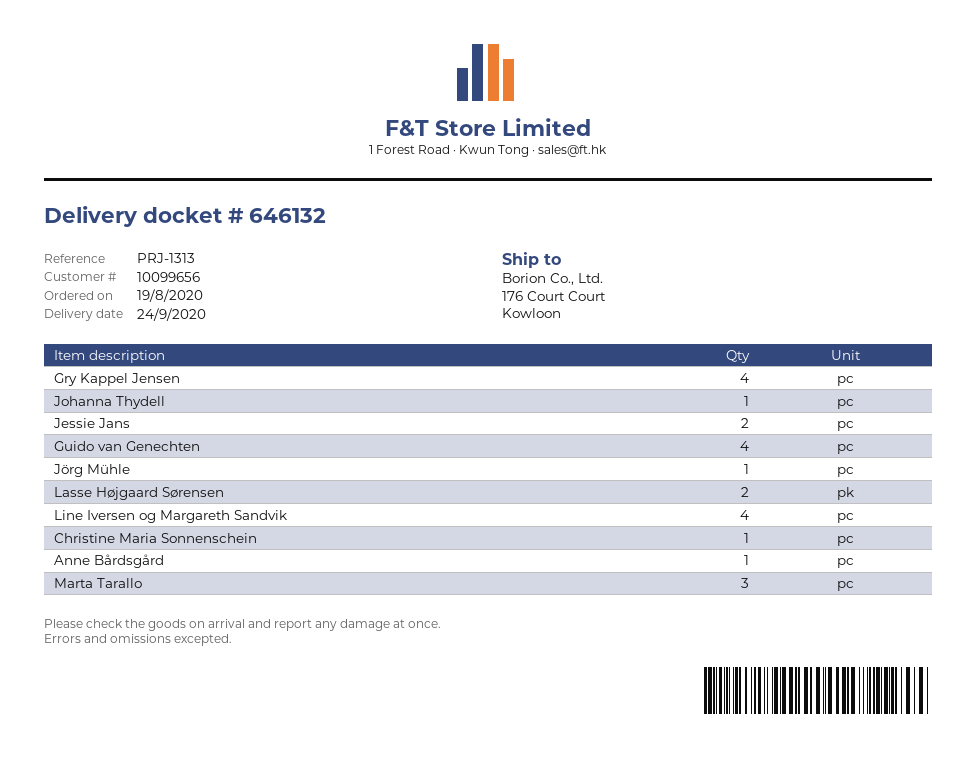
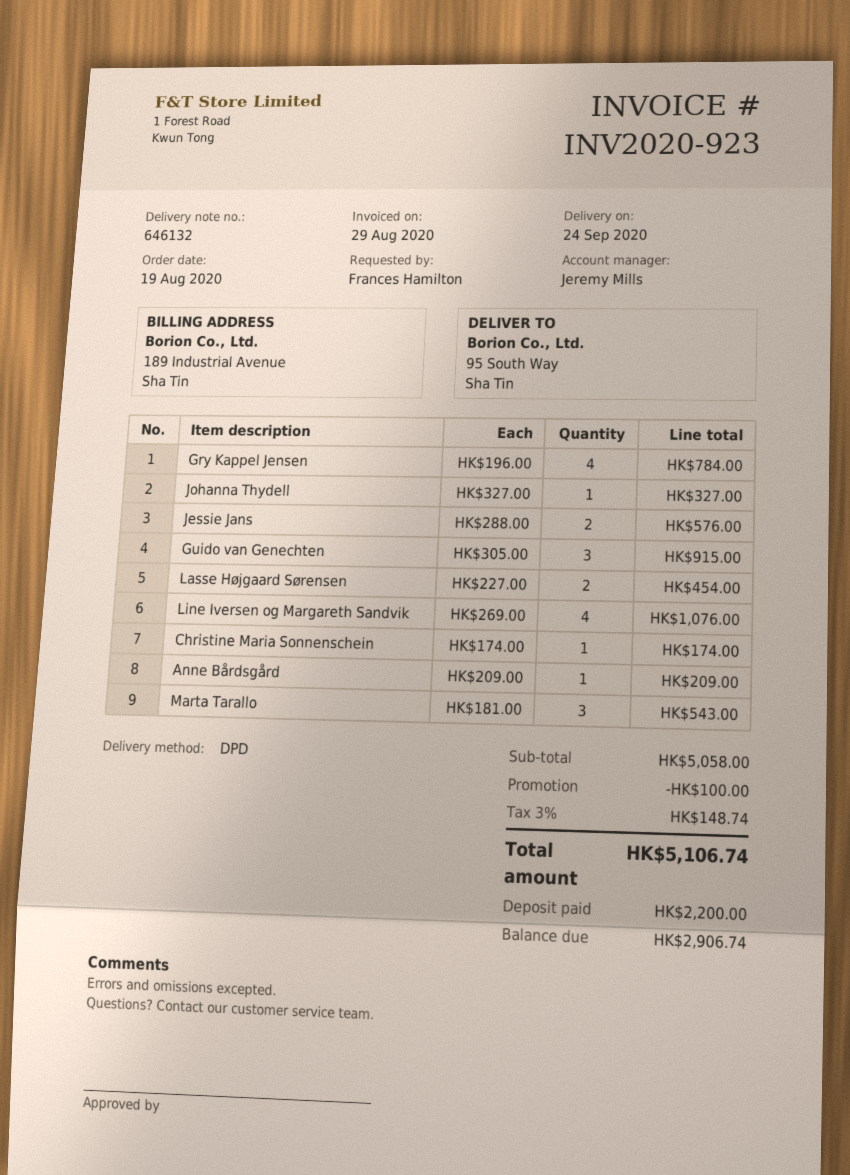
ship to: 176 Court Court, Kowloon -> 95 South Way, Sha Tin
Guido van Genechten: 4 -> 3
Jörg Mühle: 1 -> none

